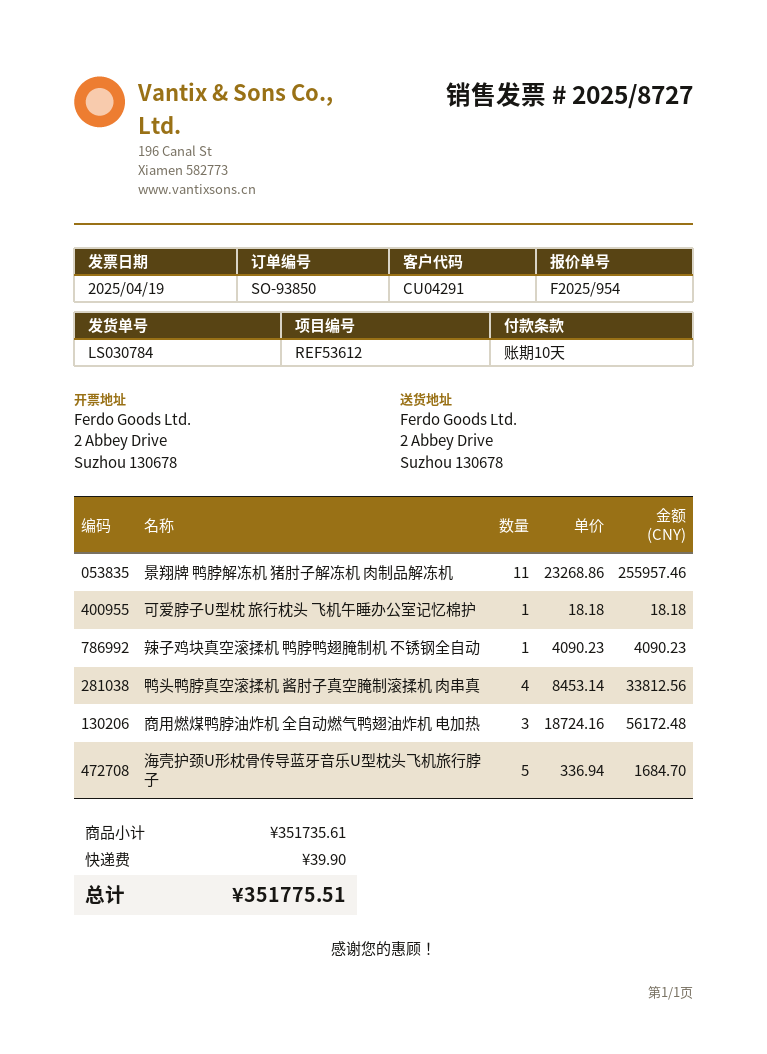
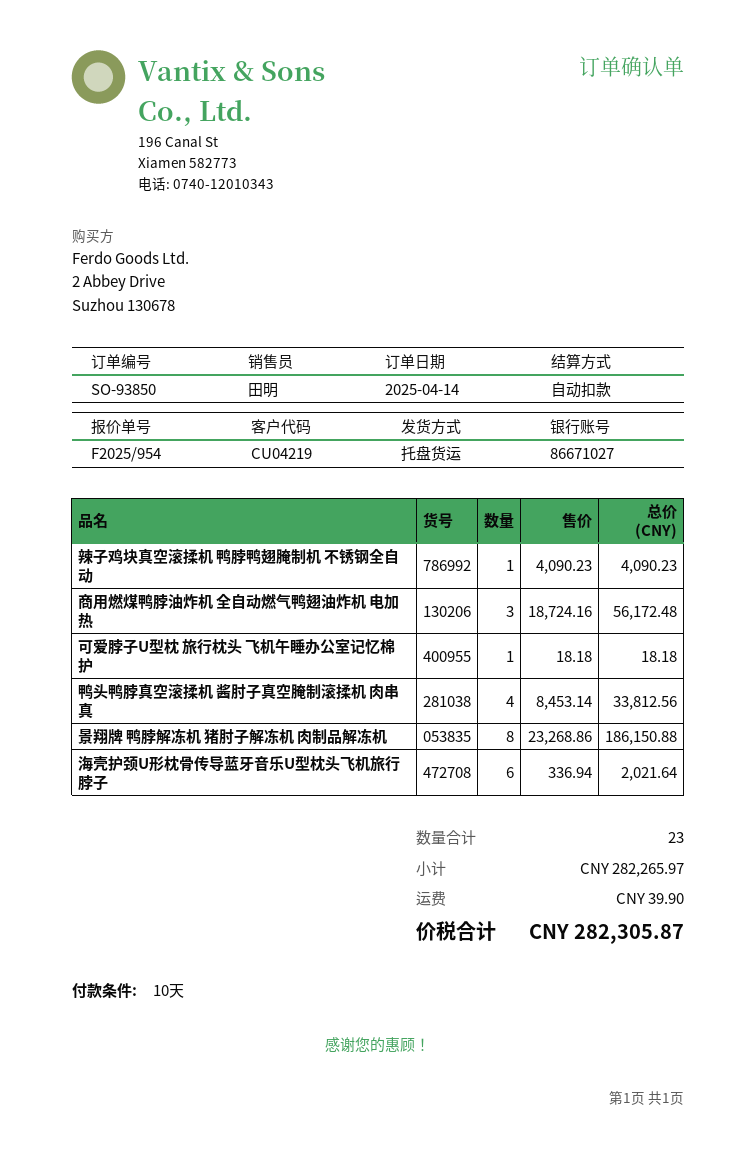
customer number: CU04291 -> CU04219
景翔牌 鸭脖解冻机 猪肘子解冻机 肉制品解冻机: 11 x 23268.86 = 255957.46 -> 8 x 23268.86 = 186150.88
海壳护颈U形枕骨传导蓝牙音乐U型枕头飞机旅行脖子: 5 x 336.94 = 1684.70 -> 6 x 336.94 = 2021.64
subtotal: 351735.61 -> 282265.97
total: 351775.51 -> 282305.87

